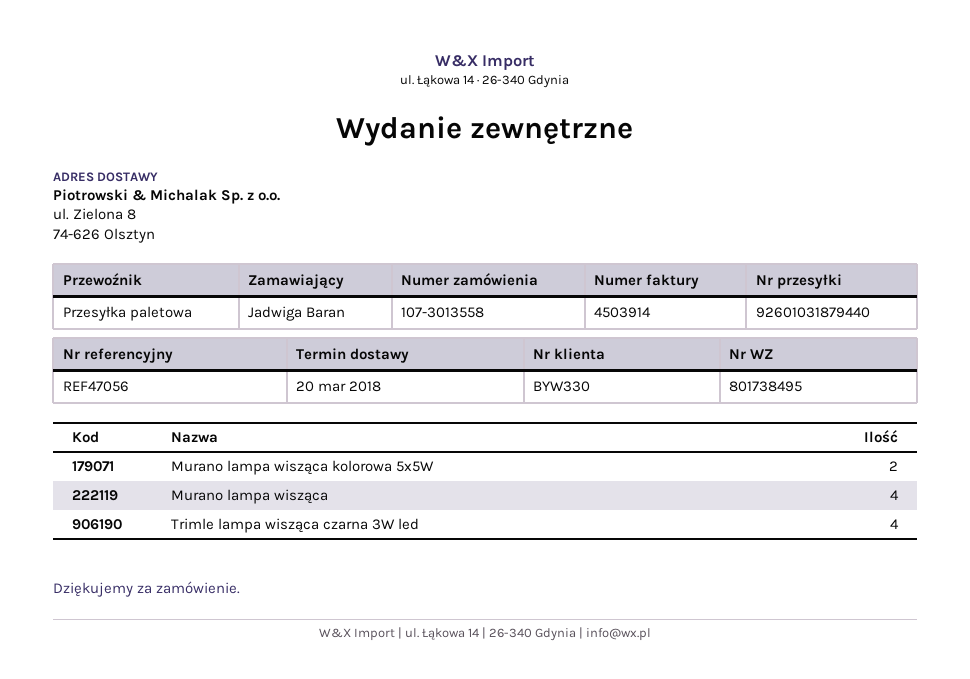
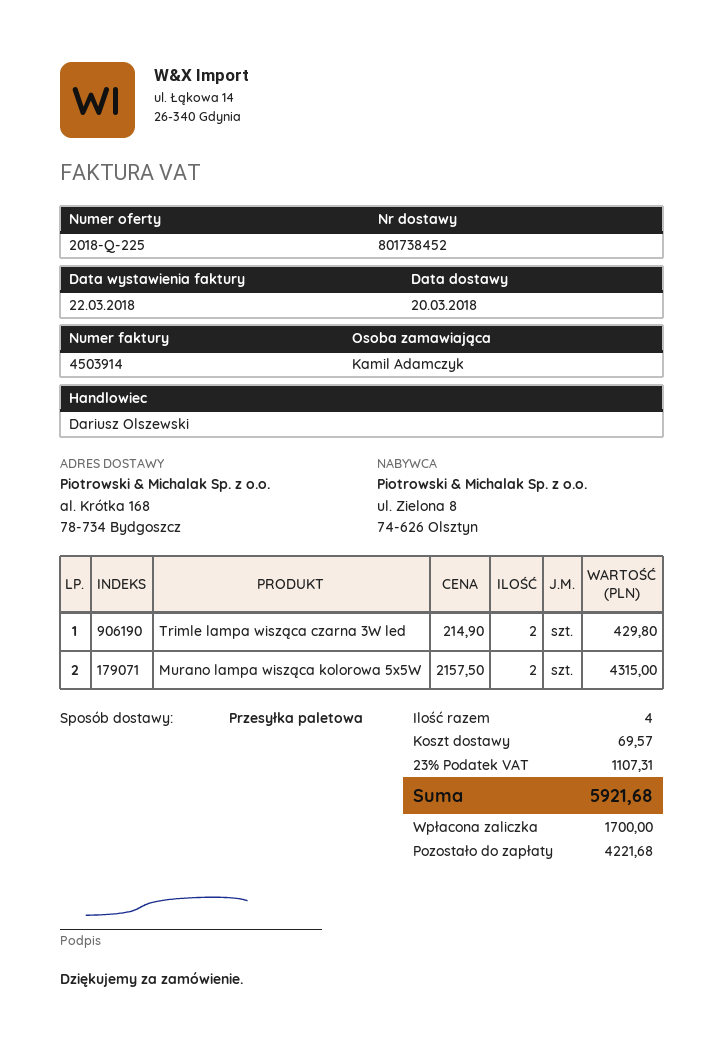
delivery note number: 801738495 -> 801738452
ordered by: Jadwiga Baran -> Kamil Adamczyk
ship to: ul. Zielona 8, 74-626 Olsztyn -> al. Krótka 168, 78-734 Bydgoszcz
Murano lampa wisząca: 4 -> none
Trimle lampa wisząca czarna 3W led: 4 -> 2

